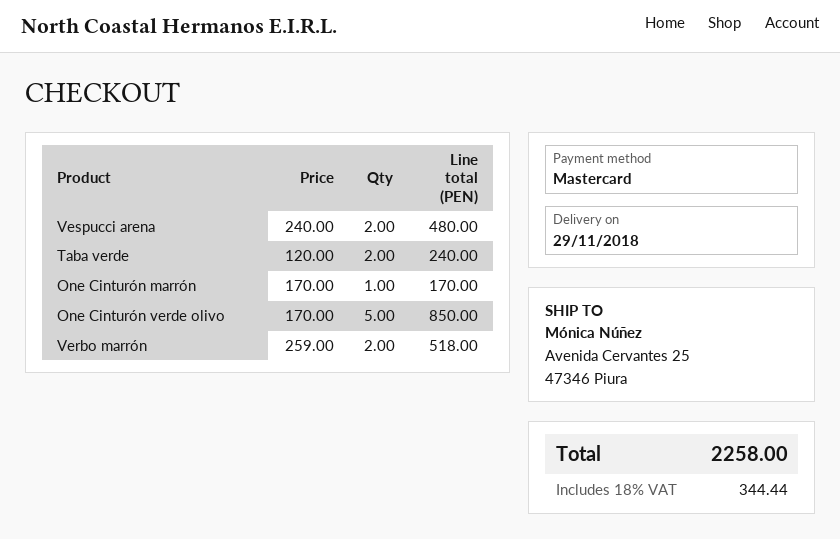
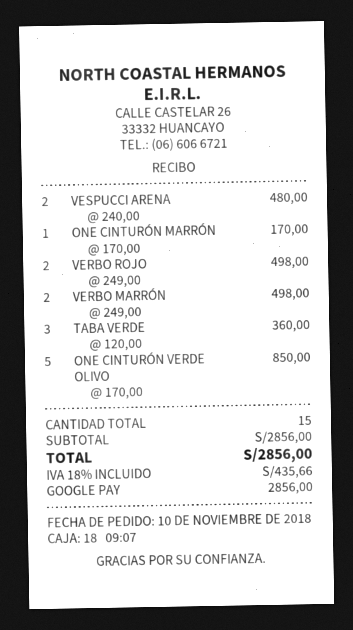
payment method: Mastercard -> Google Pay
Taba verde: 2 x 120.00 = 240.00 -> 3 x 120.00 = 360.00
Verbo marrón: 2 x 259.00 = 518.00 -> 2 x 249.00 = 498.00
VERBO ROJO: none -> 2 x 249.00 = 498.00
tax: 18% = 344.44 -> 18% = 435.66
total: 2258.00 -> 2856.00

